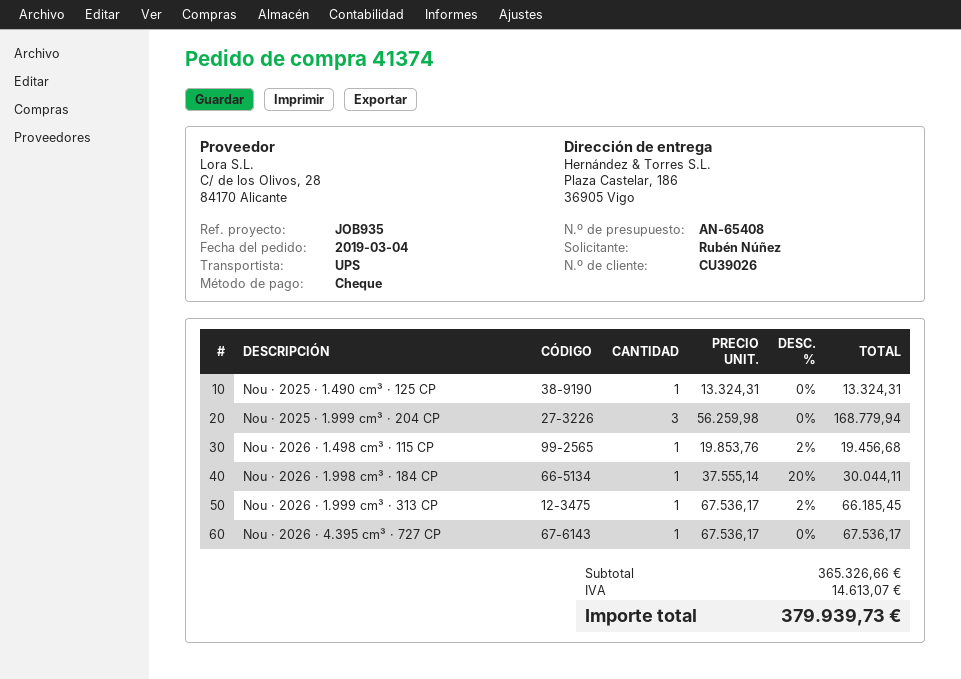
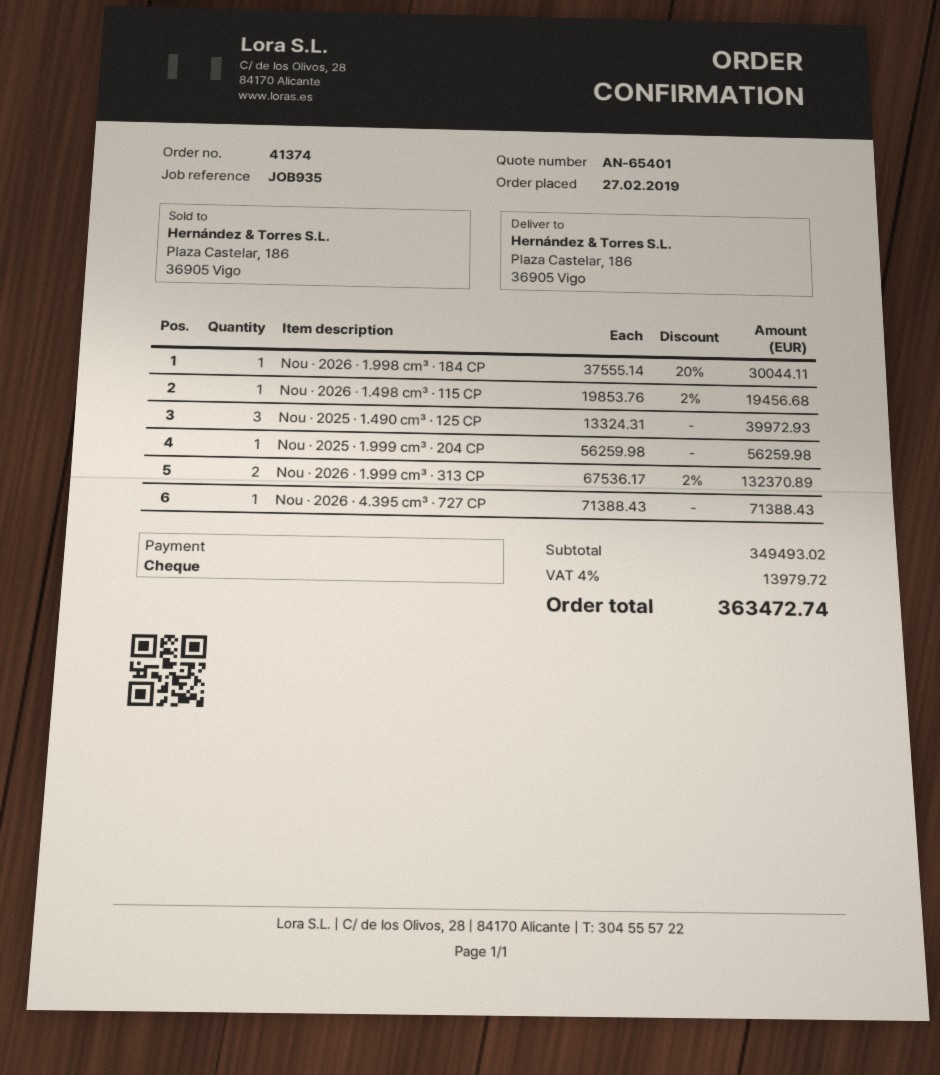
quote number: AN-65408 -> AN-65401
order date: 2019-03-04 -> 2019-02-27
Nou · 2025 · 1.490 cm³ · 125 CP: 1 x 13324.31 = 13324.31 -> 3 x 13324.31 = 39972.93
Nou · 2025 · 1.999 cm³ · 204 CP: 3 x 56259.98 = 168779.94 -> 1 x 56259.98 = 56259.98
Nou · 2026 · 1.999 cm³ · 313 CP: 1 x 67536.17 - 2% = 66185.45 -> 2 x 67536.17 - 2% = 132370.89
Nou · 2026 · 4.395 cm³ · 727 CP: 1 x 67536.17 = 67536.17 -> 1 x 71388.43 = 71388.43
subtotal: 365326.66 -> 349493.02
tax: 14613.07 -> 13979.72
total: 379939.73 -> 363472.74

